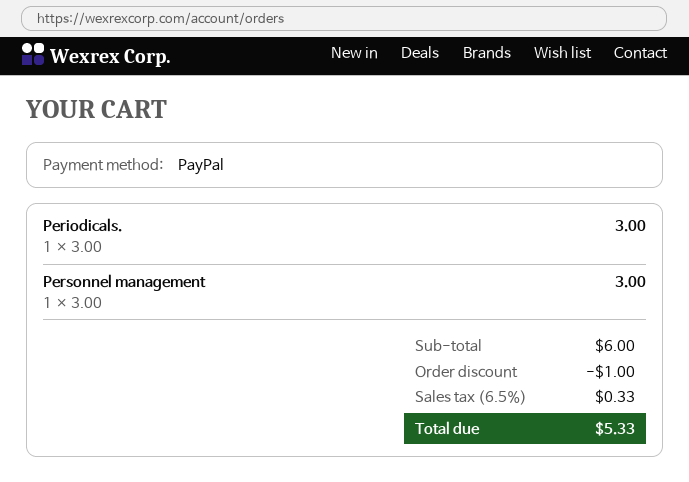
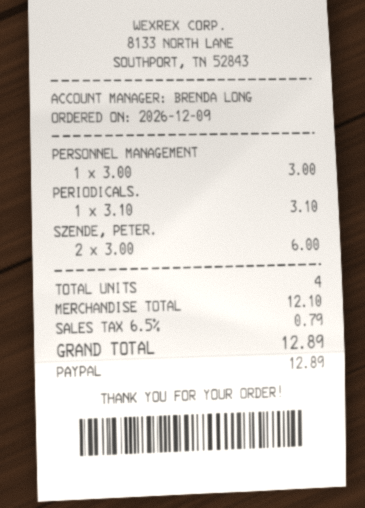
Periodicals.: 1 x 3.00 = 3.00 -> 1 x 3.10 = 3.10
SZENDE, PETER.: none -> 2 x 3.00 = 6.00
subtotal: 6.00 -> 12.10
discount: 1.00 -> none
tax: 6.5% = 0.33 -> 6.5% = 0.79
total: 5.33 -> 12.89

